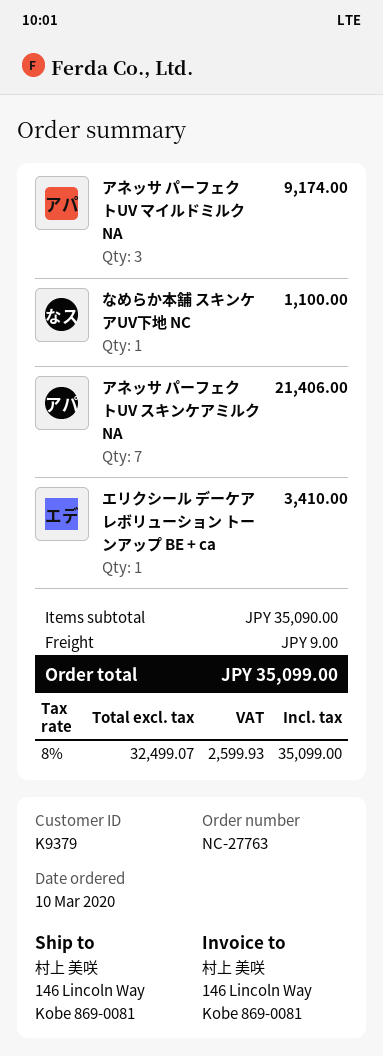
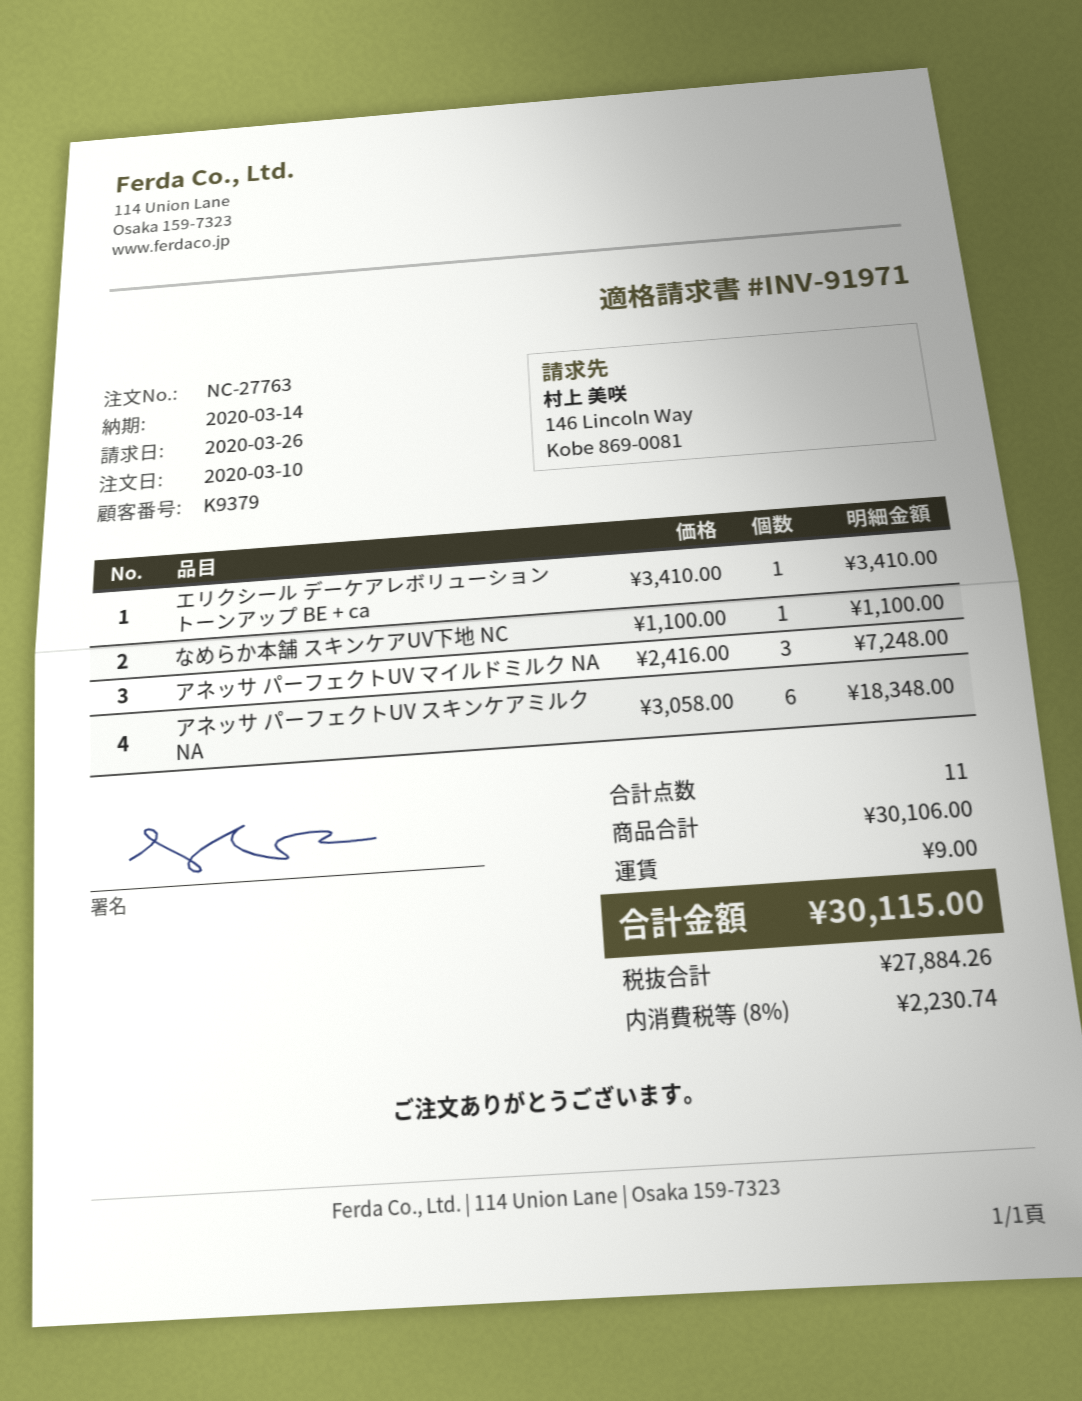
アネッサ パーフェクトUV マイルドミルク NA: 3 for 9174.00 -> 3 for 7248.00
アネッサ パーフェクトUV スキンケアミルク NA: 7 for 21406.00 -> 6 for 18348.00
subtotal: 35090.00 -> 30106.00
net: 32499.07 -> 27884.26
tax: 8% = 2599.93 -> 8% = 2230.74
total: 35099.00 -> 30115.00

